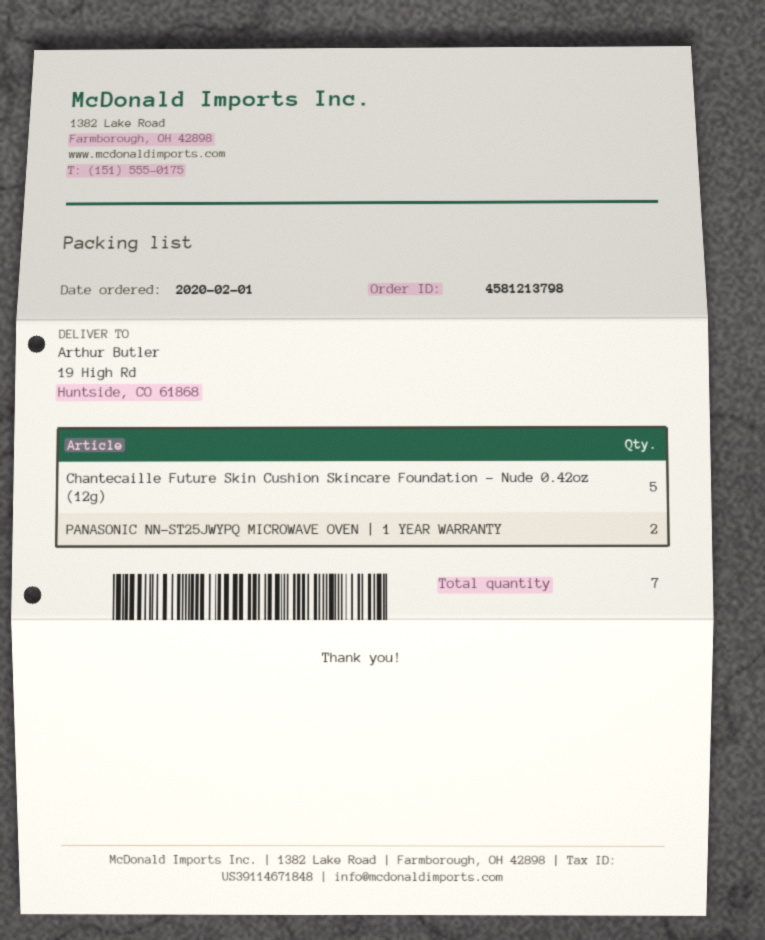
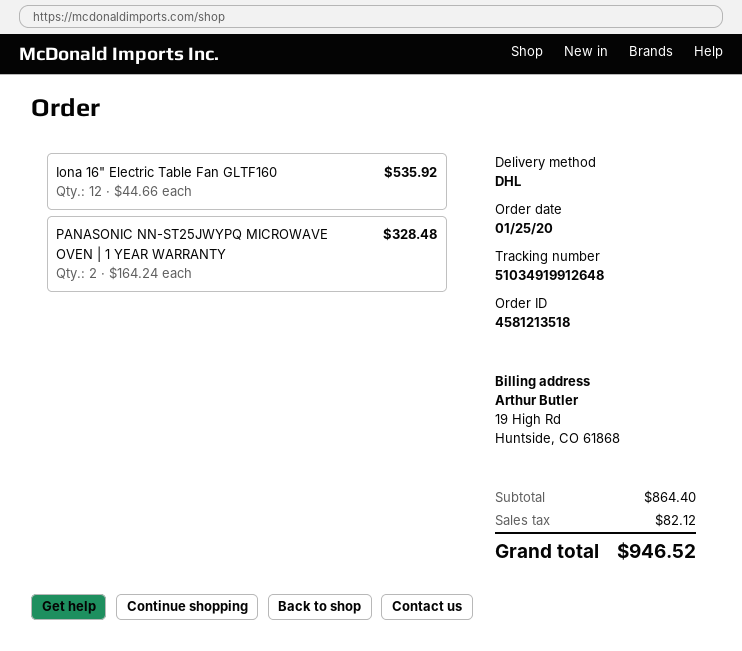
order number: 4581213798 -> 4581213518
order date: 2020-02-01 -> 2020-01-25
Chantecaille Future Skin Cushion Skincare Foundation - Nude 0.42oz (12g): 5 -> none
Iona 16" Electric Table Fan GLTF160: none -> 12

